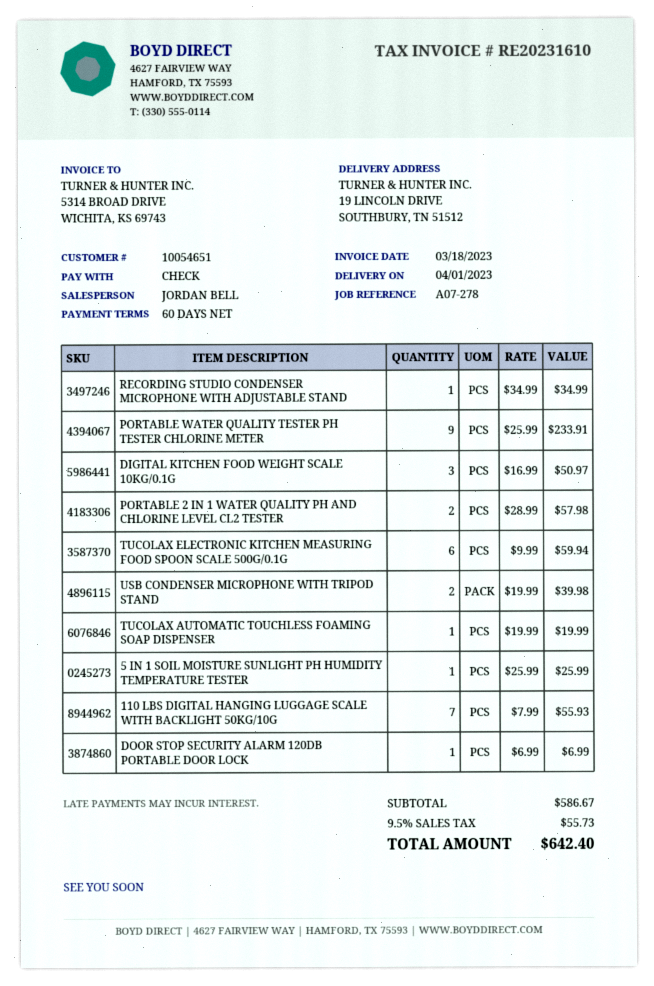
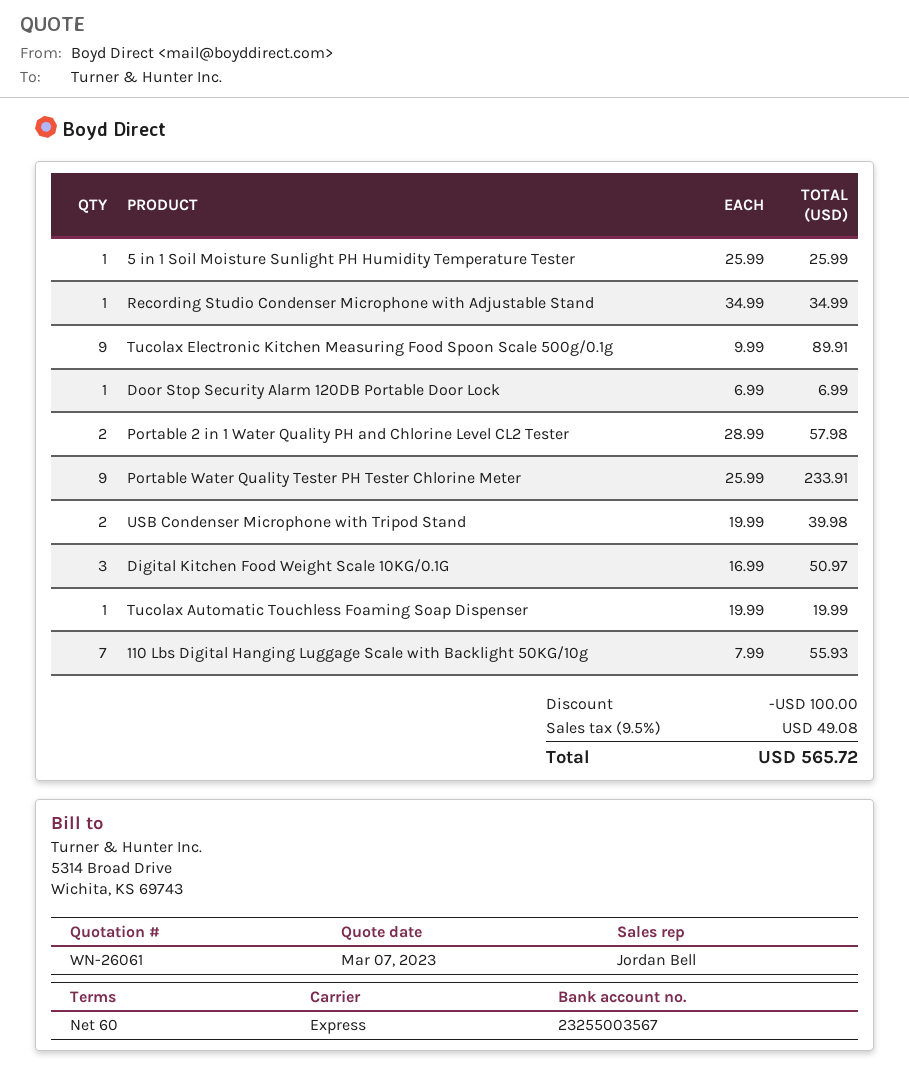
TUCOLAX ELECTRONIC KITCHEN MEASURING FOOD SPOON SCALE 500G/0.1G: 6 x 9.99 = 59.94 -> 9 x 9.99 = 89.91
discount: none -> 100.00
tax: 9.5% = 55.73 -> 9.5% = 49.08
total: 642.40 -> 565.72

